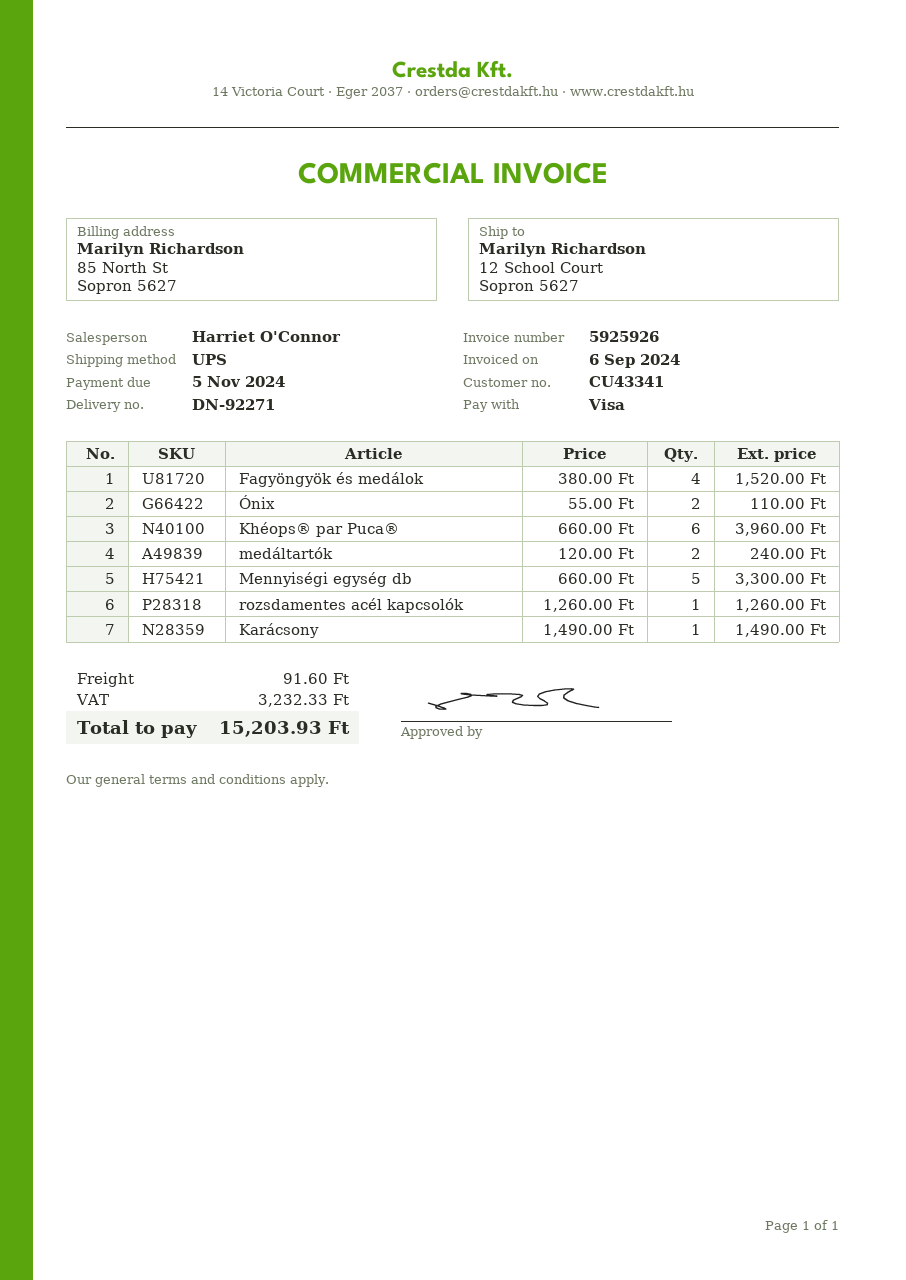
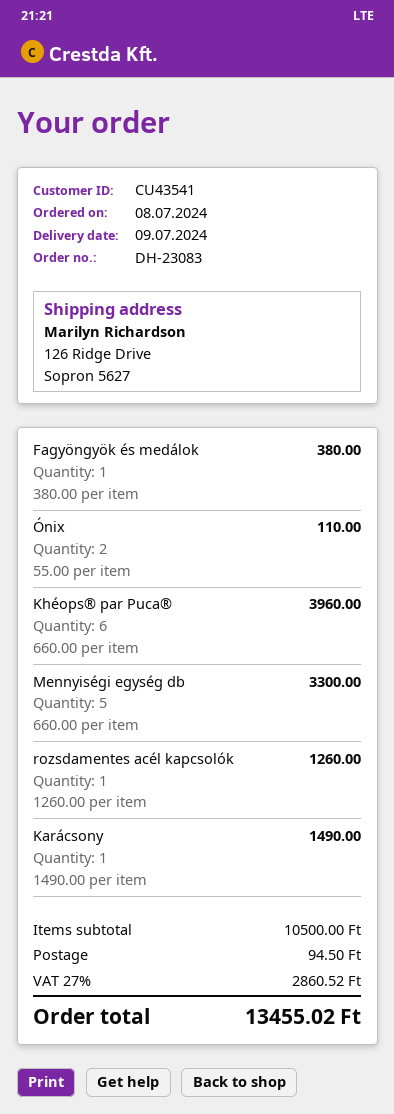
customer number: CU43341 -> CU43541
ship to: 12 School Court, Sopron 5627 -> 126 Ridge Drive, Sopron 5627
Fagyöngyök és medálok: 4 x 380.00 = 1520.00 -> 1 x 380.00 = 380.00
medáltartók: 2 x 120.00 = 240.00 -> none
shipping: 91.60 -> 94.50
tax: 3232.33 -> 2860.52
total: 15203.93 -> 13455.02

